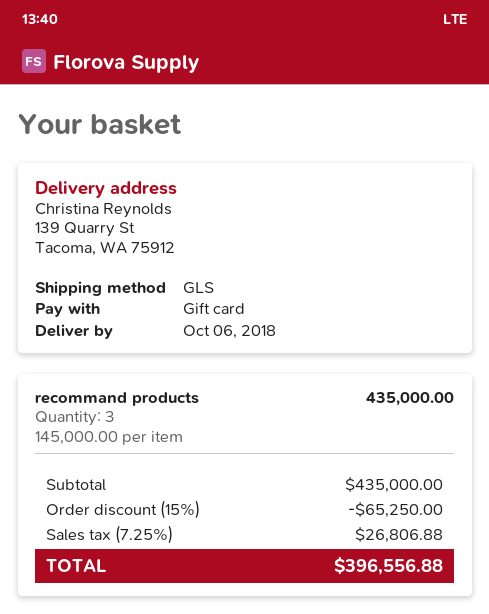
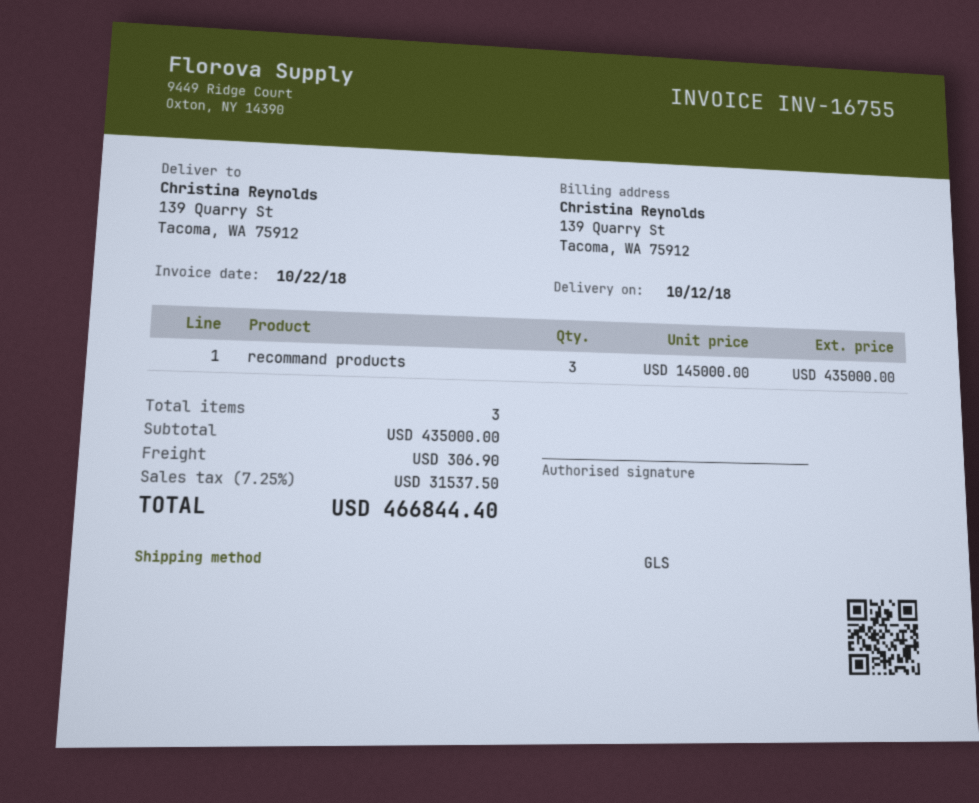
delivery date: 2018-10-06 -> 2018-10-12
discount: 15% = 65250.00 -> none
shipping: none -> 306.90
tax: 7.25% = 26806.88 -> 7.25% = 31537.50
total: 396556.88 -> 466844.40

